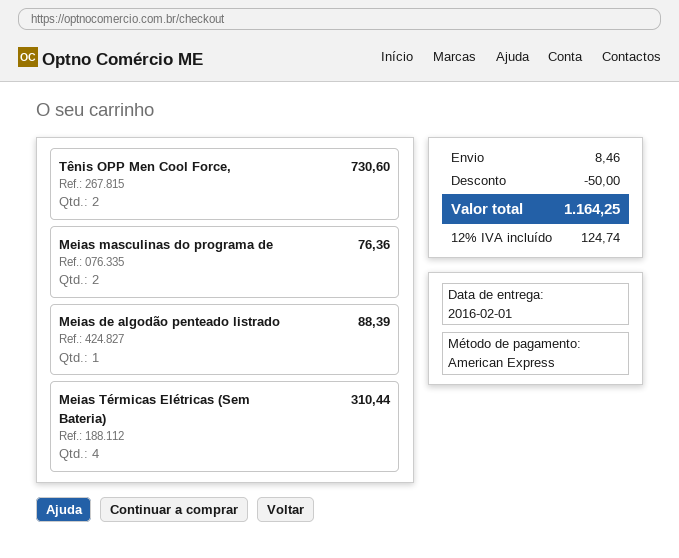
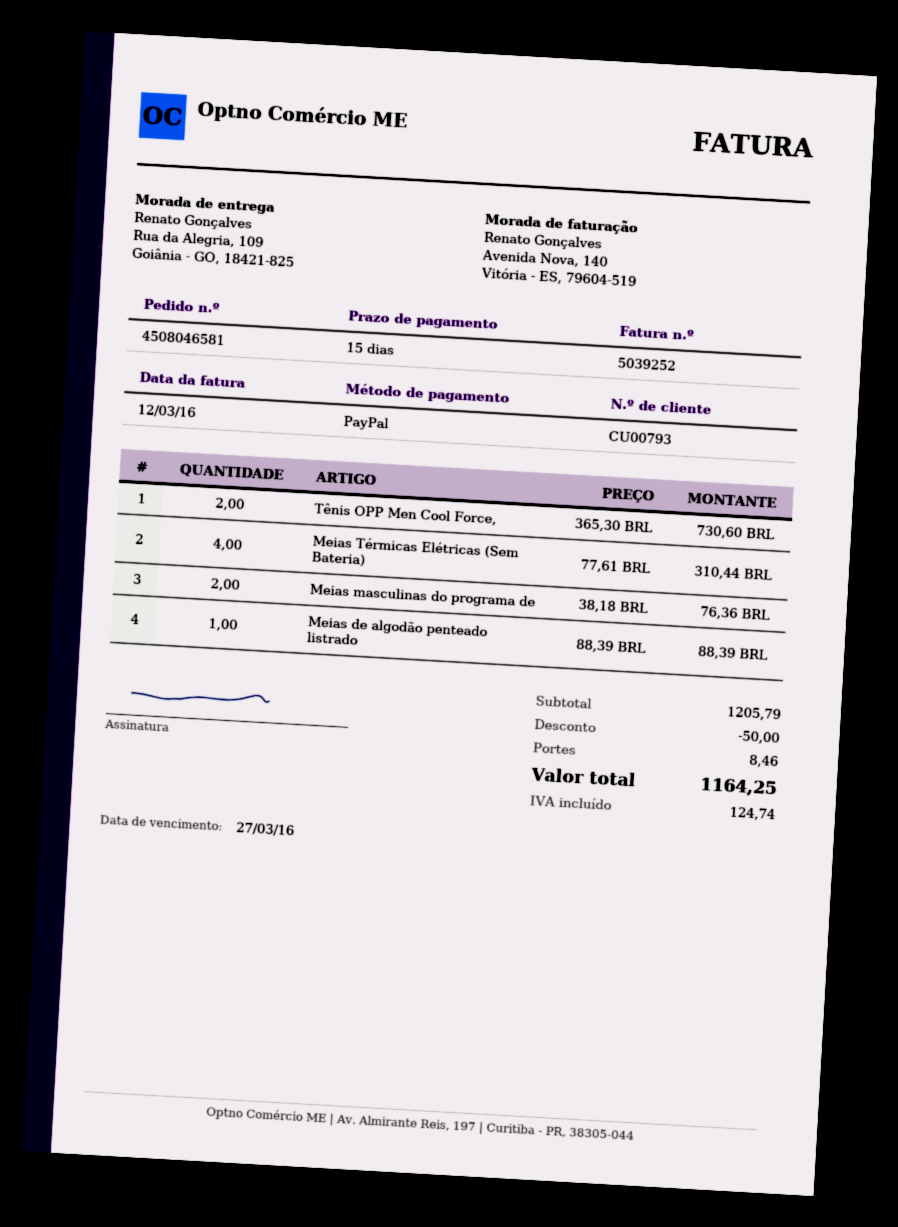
payment method: American Express -> PayPal

